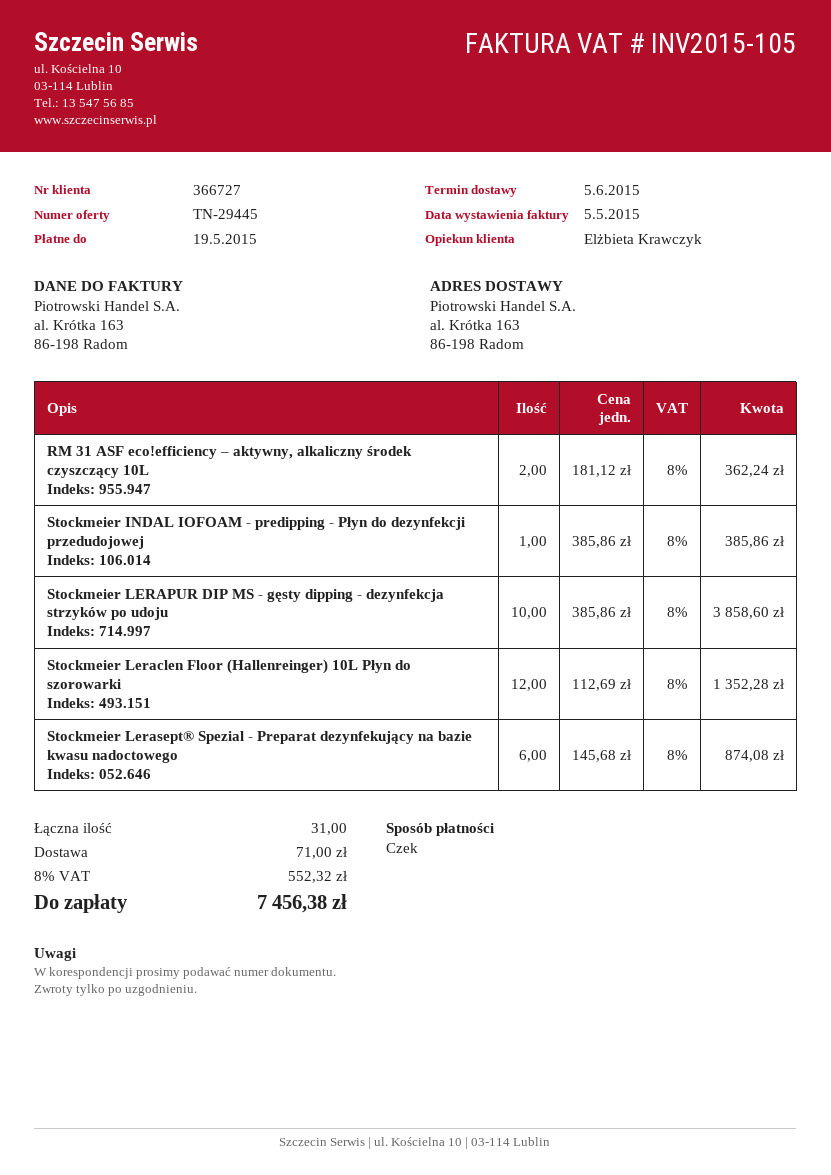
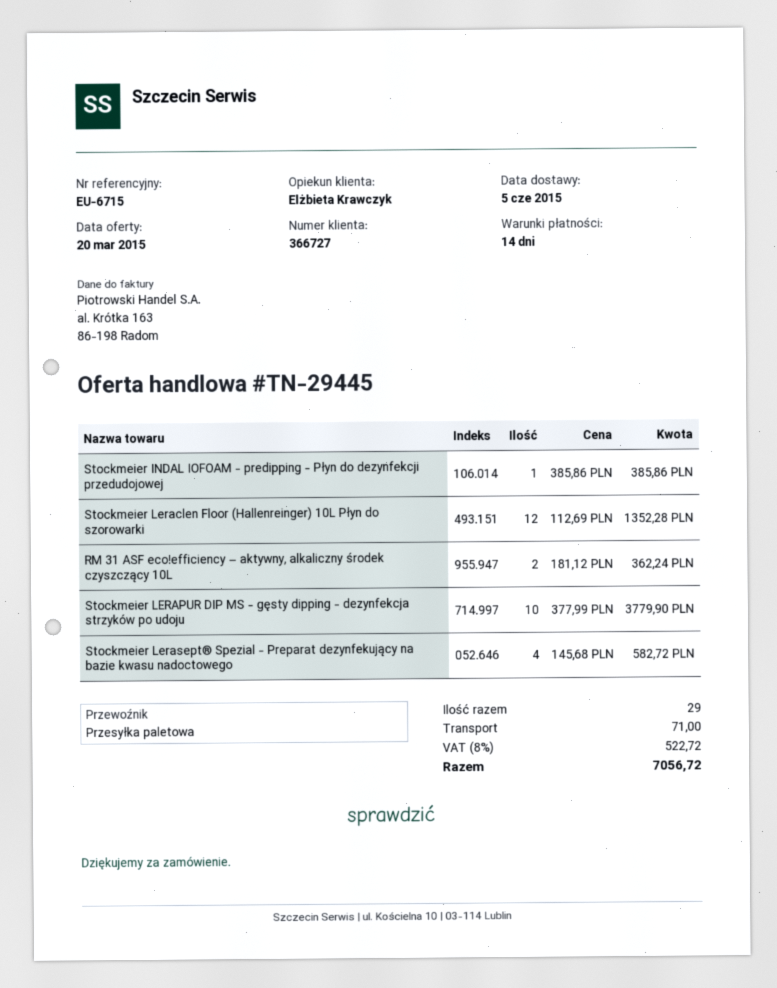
Stockmeier LERAPUR DIP MS - gęsty dipping - dezynfekcja strzyków po udoju: 10 x 385.86 = 3858.60 -> 10 x 377.99 = 3779.90
Stockmeier Lerasept® Spezial - Preparat dezynfekujący na bazie kwasu nadoctowego: 6 x 145.68 = 874.08 -> 4 x 145.68 = 582.72
total quantity: 31 -> 29
tax: 8% = 552.32 -> 8% = 522.72
total: 7456.38 -> 7056.72

